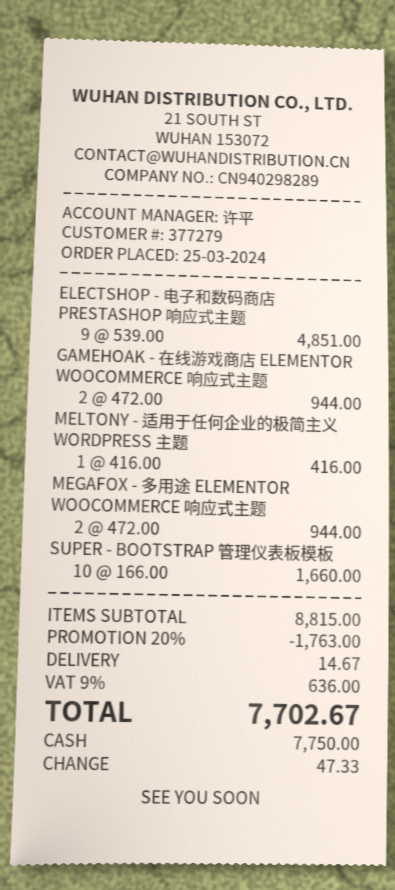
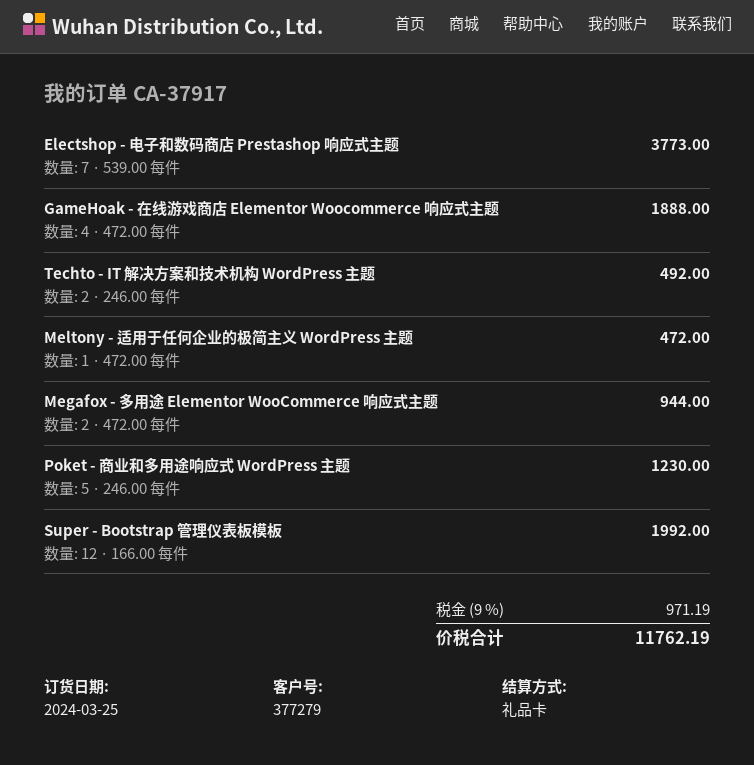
payment method: cash -> gift card
ELECTSHOP - 电子和数码商店 PRESTASHOP 响应式主题: 9 x 539.00 = 4851.00 -> 7 x 539.00 = 3773.00
GAMEHOAK - 在线游戏商店 ELEMENTOR WOOCOMMERCE 响应式主题: 2 x 472.00 = 944.00 -> 4 x 472.00 = 1888.00
MELTONY - 适用于任何企业的极简主义 WORDPRESS 主题: 1 x 416.00 = 416.00 -> 1 x 472.00 = 472.00
SUPER - BOOTSTRAP 管理仪表板模板: 10 x 166.00 = 1660.00 -> 12 x 166.00 = 1992.00
Techto - IT 解决方案和技术机构 WordPress 主题: none -> 2 x 246.00 = 492.00
Poket - 商业和多用途响应式 WordPress 主题: none -> 5 x 246.00 = 1230.00
discount: 20% = 1763.00 -> none
shipping: 14.67 -> none
tax: 9% = 636.00 -> 9% = 971.19
total: 7702.67 -> 11762.19

